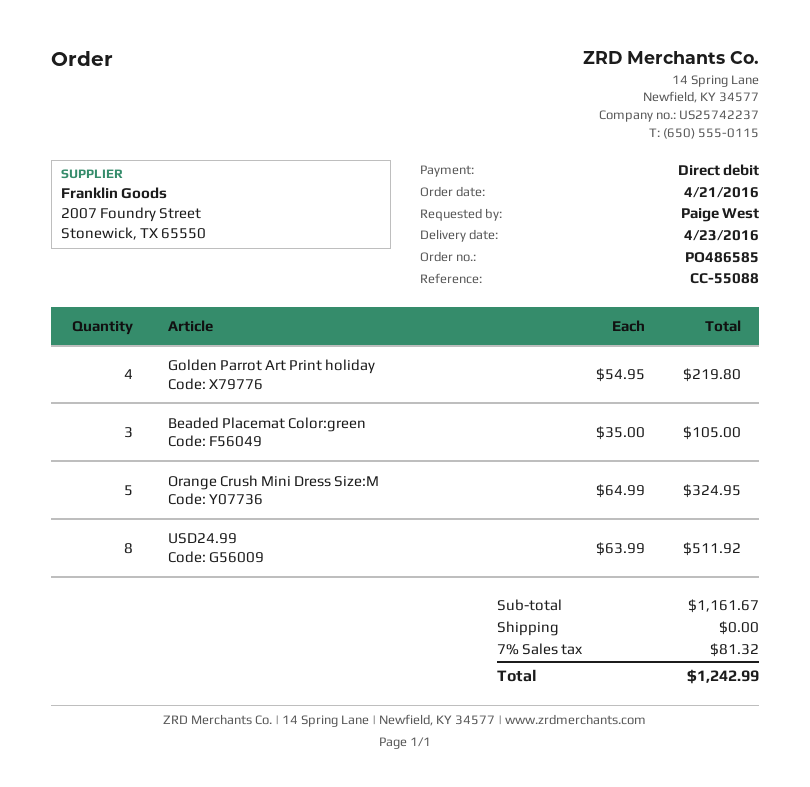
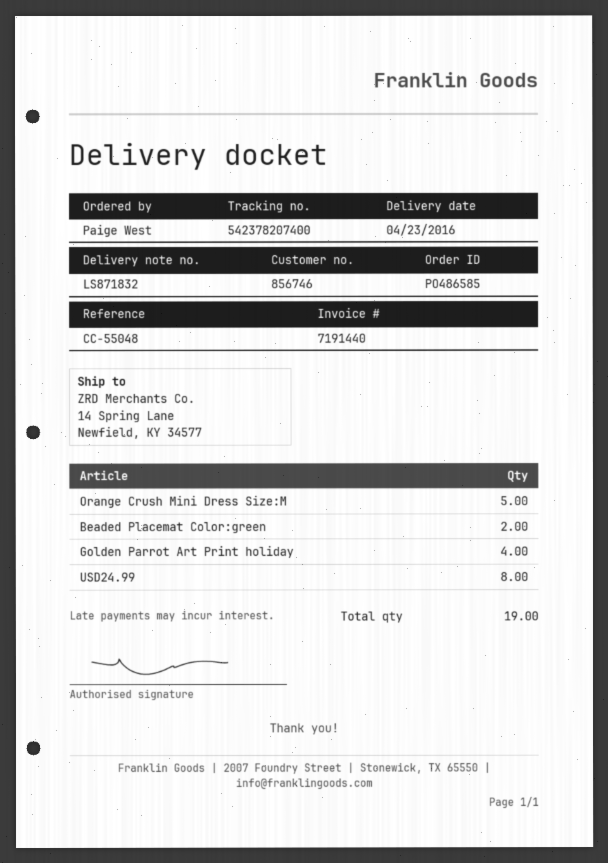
reference: CC-55088 -> CC-55048
Beaded Placemat Color:green: 3 -> 2

